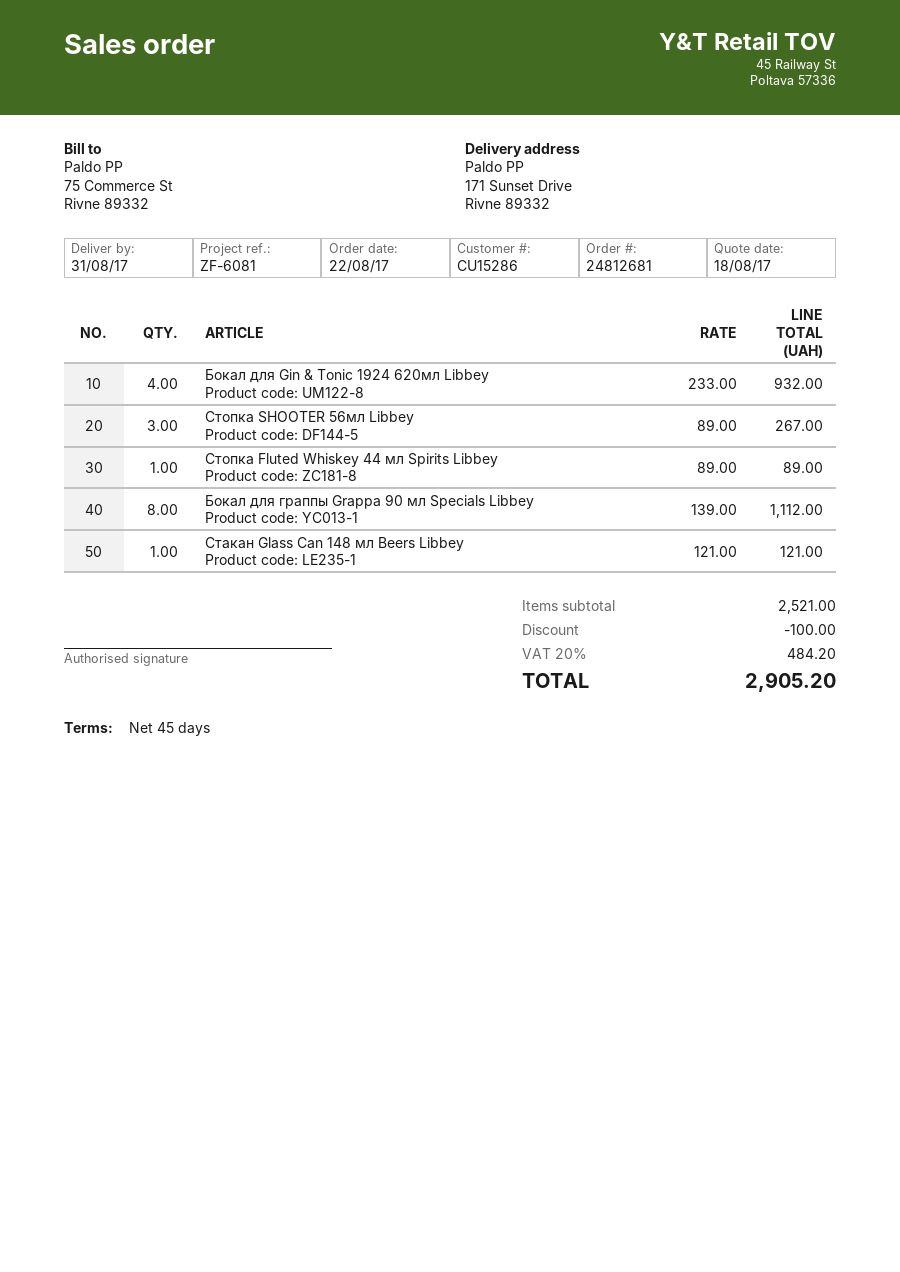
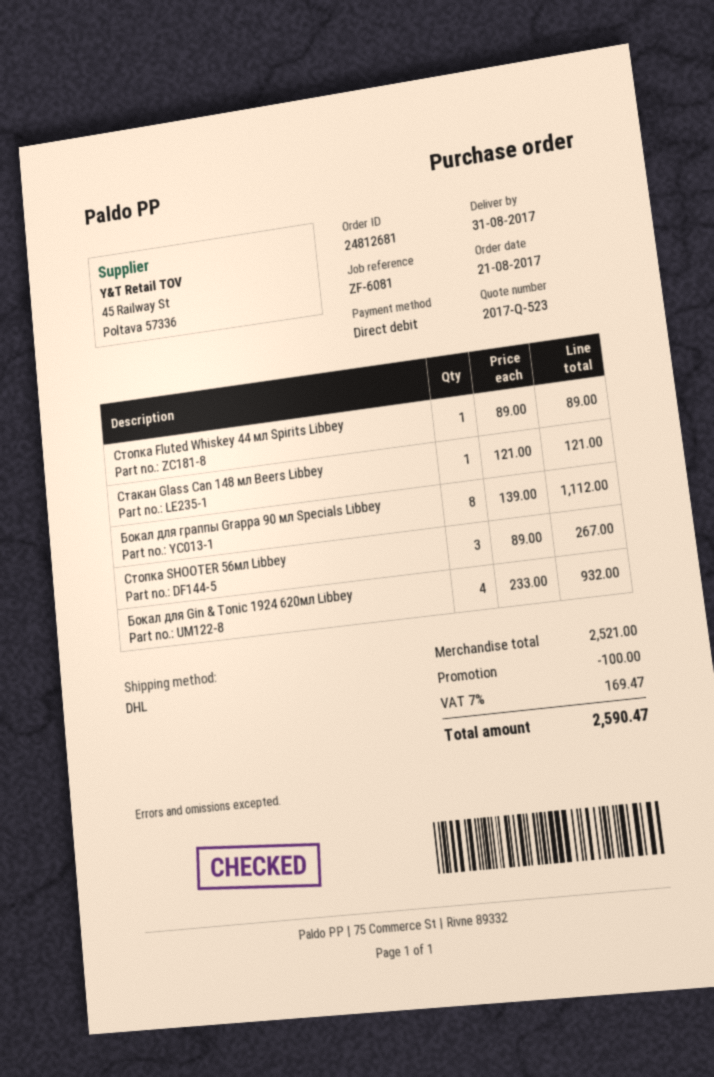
order date: 2017-08-22 -> 2017-08-21
tax: 20% = 484.20 -> 7% = 169.47
total: 2905.20 -> 2590.47

